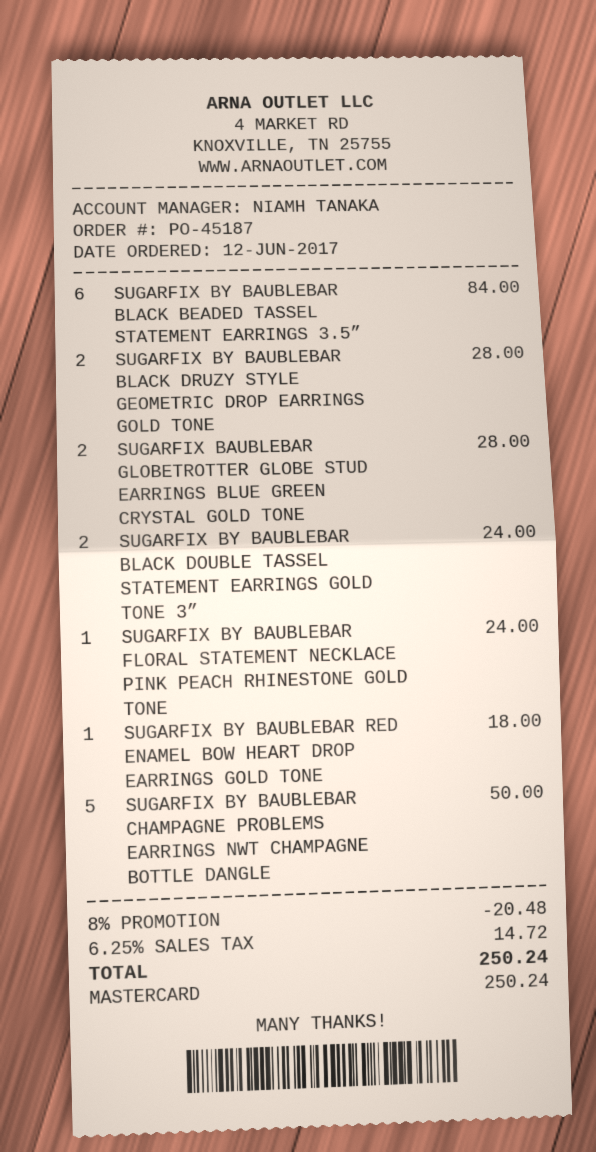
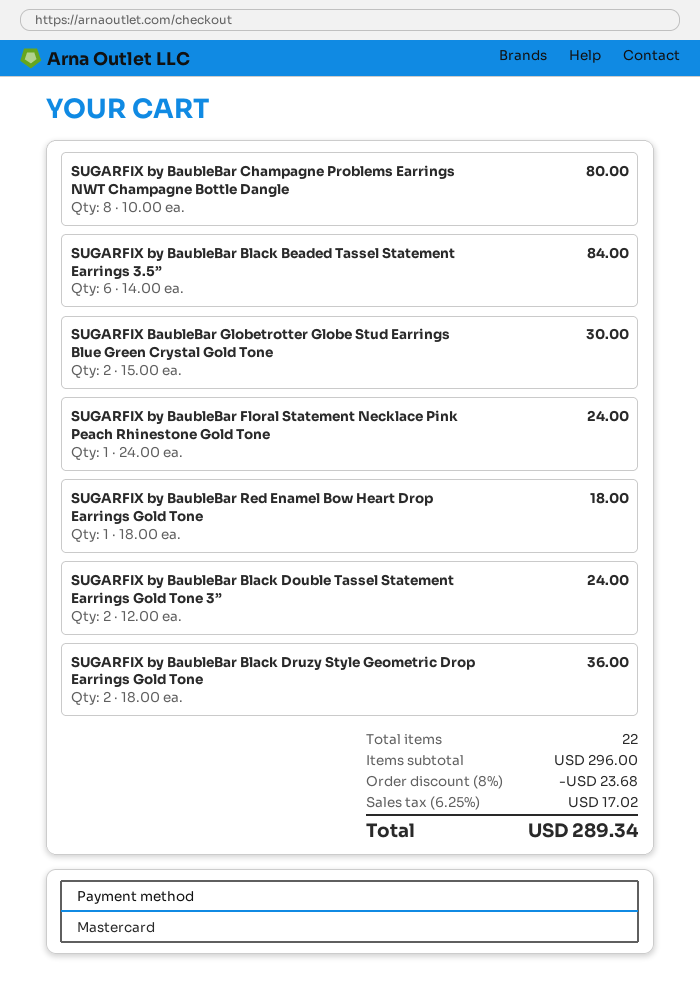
SUGARFIX BY BAUBLEBAR BLACK DRUZY STYLE GEOMETRIC DROP EARRINGS GOLD TONE: 2 for 28.00 -> 2 for 36.00
SUGARFIX BAUBLEBAR GLOBETROTTER GLOBE STUD EARRINGS BLUE GREEN CRYSTAL GOLD TONE: 2 for 28.00 -> 2 for 30.00
SUGARFIX BY BAUBLEBAR CHAMPAGNE PROBLEMS EARRINGS NWT CHAMPAGNE BOTTLE DANGLE: 5 for 50.00 -> 8 for 80.00
discount: 8% = 20.48 -> 8% = 23.68
tax: 6.25% = 14.72 -> 6.25% = 17.02
total: 250.24 -> 289.34

